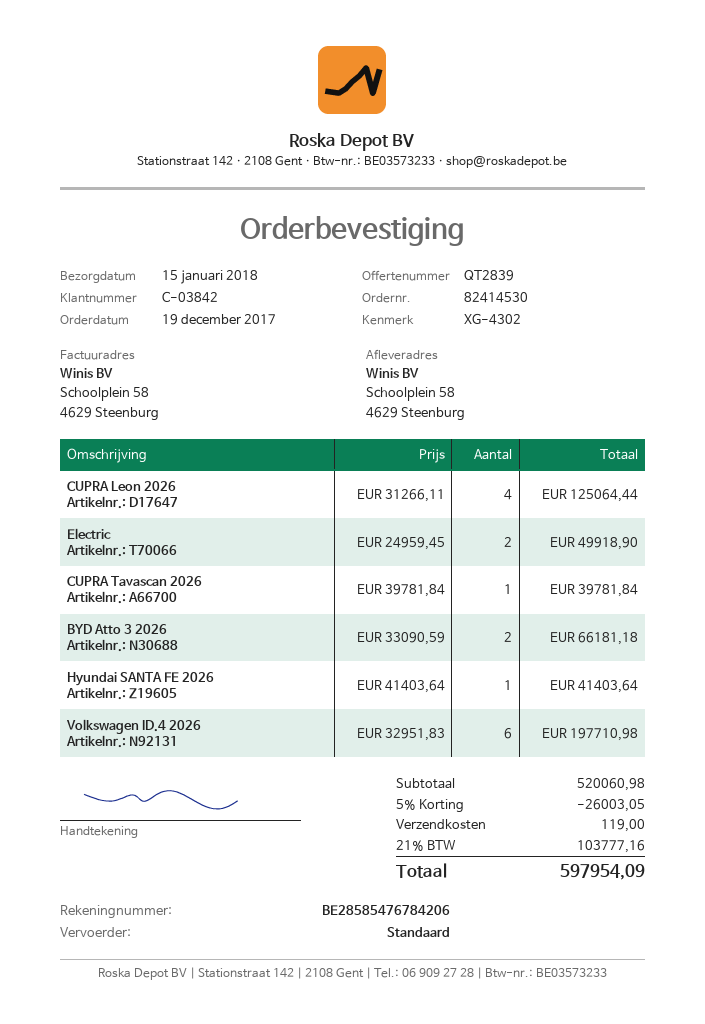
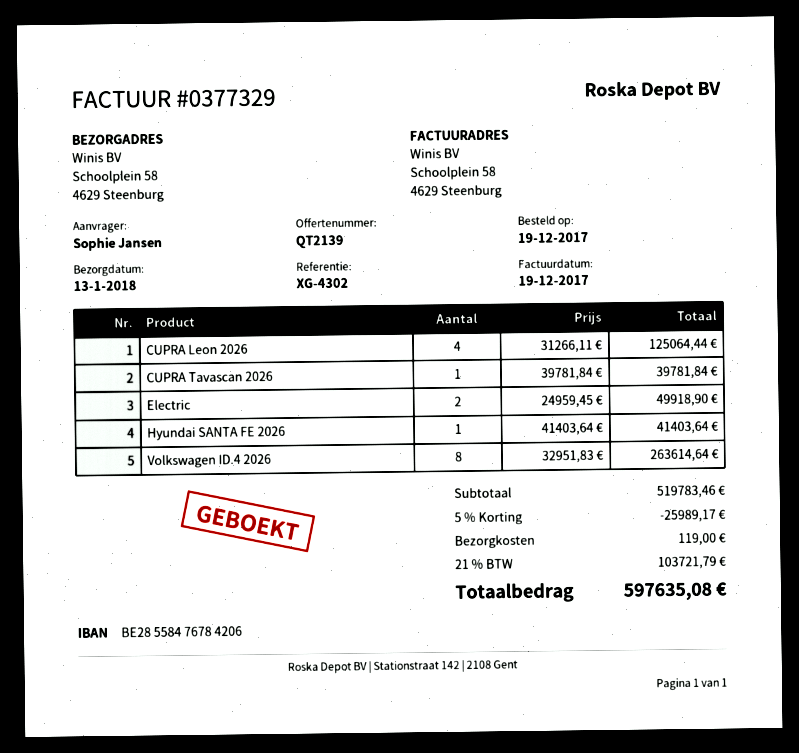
quote number: QT2839 -> QT2139
delivery date: 2018-01-15 -> 2018-01-13
bank account: BE28585476784206 -> BE28558476784206
BYD Atto 3 2026: 2 x 33090.59 = 66181.18 -> none
Volkswagen ID.4 2026: 6 x 32951.83 = 197710.98 -> 8 x 32951.83 = 263614.64
subtotal: 520060.98 -> 519783.46
discount: 5% = 26003.05 -> 5% = 25989.17
tax: 21% = 103777.16 -> 21% = 103721.79
total: 597954.09 -> 597635.08

